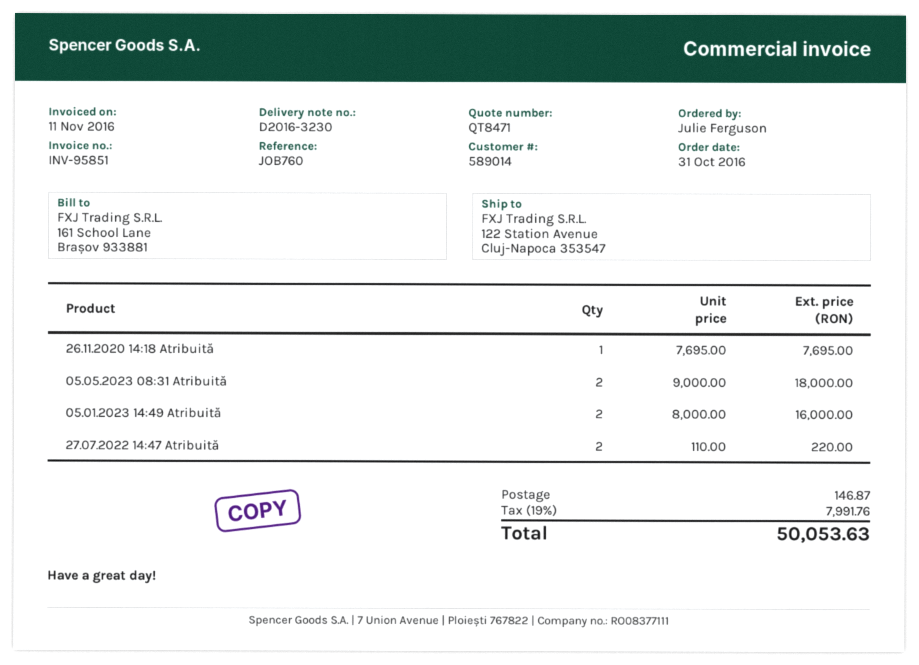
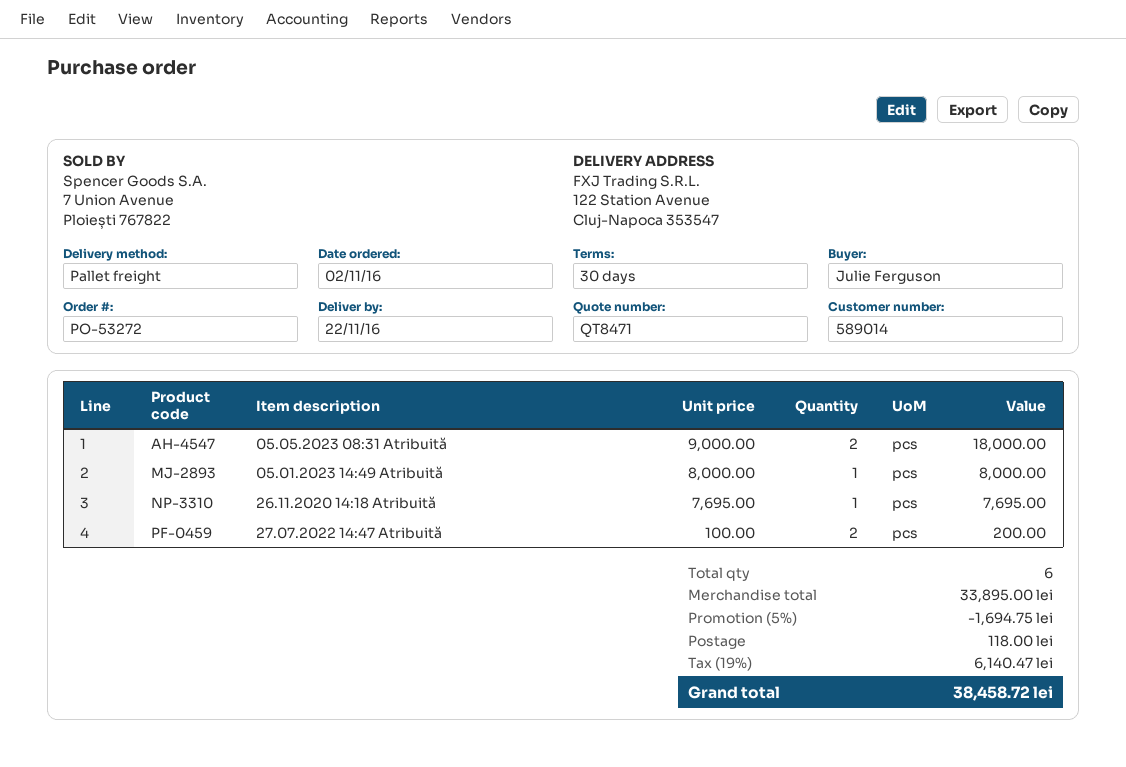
order date: 2016-10-31 -> 2016-11-02
05.01.2023 14:49 Atribuită: 2 x 8000.00 = 16000.00 -> 1 x 8000.00 = 8000.00
27.07.2022 14:47 Atribuită: 2 x 110.00 = 220.00 -> 2 x 100.00 = 200.00
discount: none -> 5% = 1694.75
shipping: 146.87 -> 118.00
tax: 19% = 7991.76 -> 19% = 6140.47
total: 50053.63 -> 38458.72

